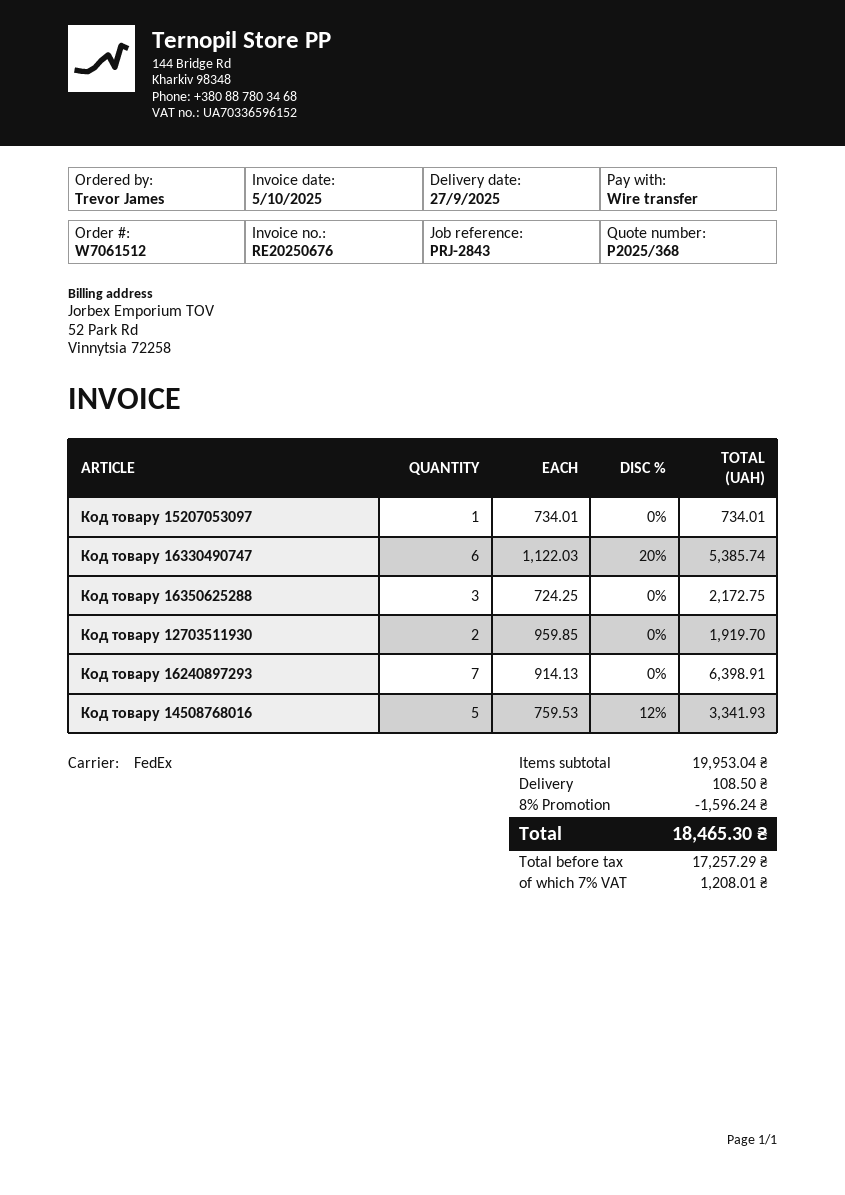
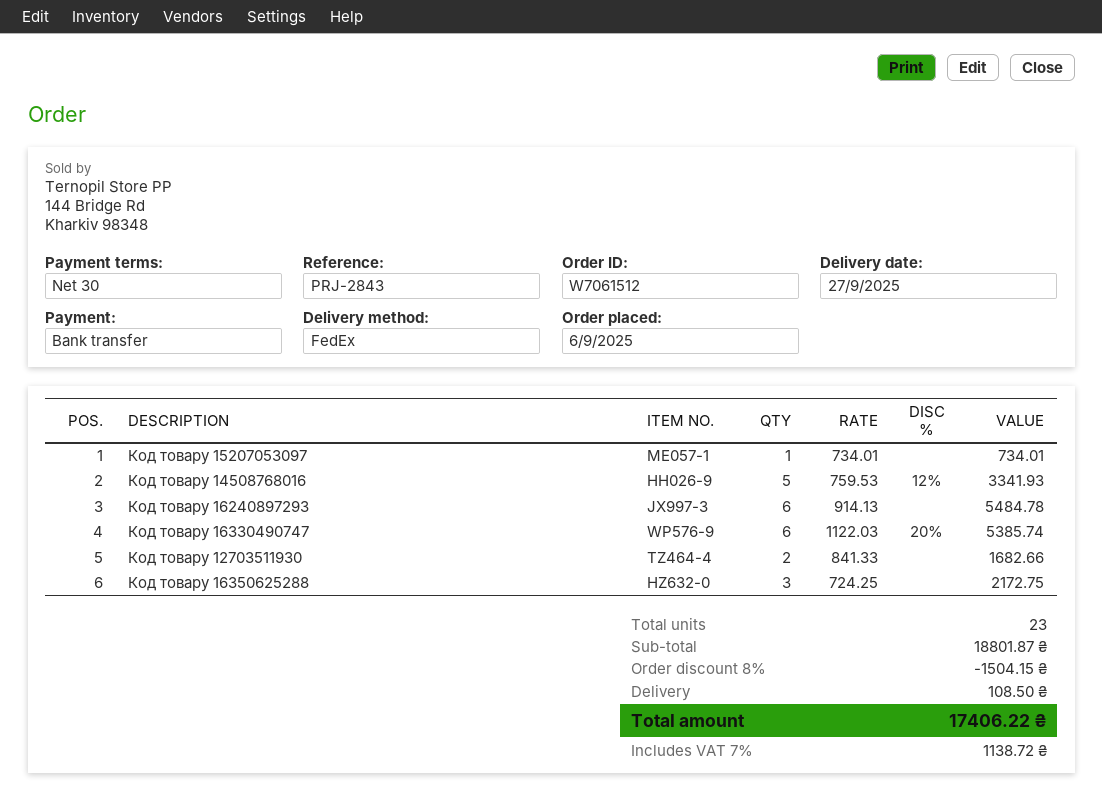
Код товару 12703511930: 2 x 959.85 = 1919.70 -> 2 x 841.33 = 1682.66
Код товару 16240897293: 7 x 914.13 = 6398.91 -> 6 x 914.13 = 5484.78
subtotal: 19953.04 -> 18801.87
discount: 8% = 1596.24 -> 8% = 1504.15
tax: 7% = 1208.01 -> 7% = 1138.72
total: 18465.30 -> 17406.22

